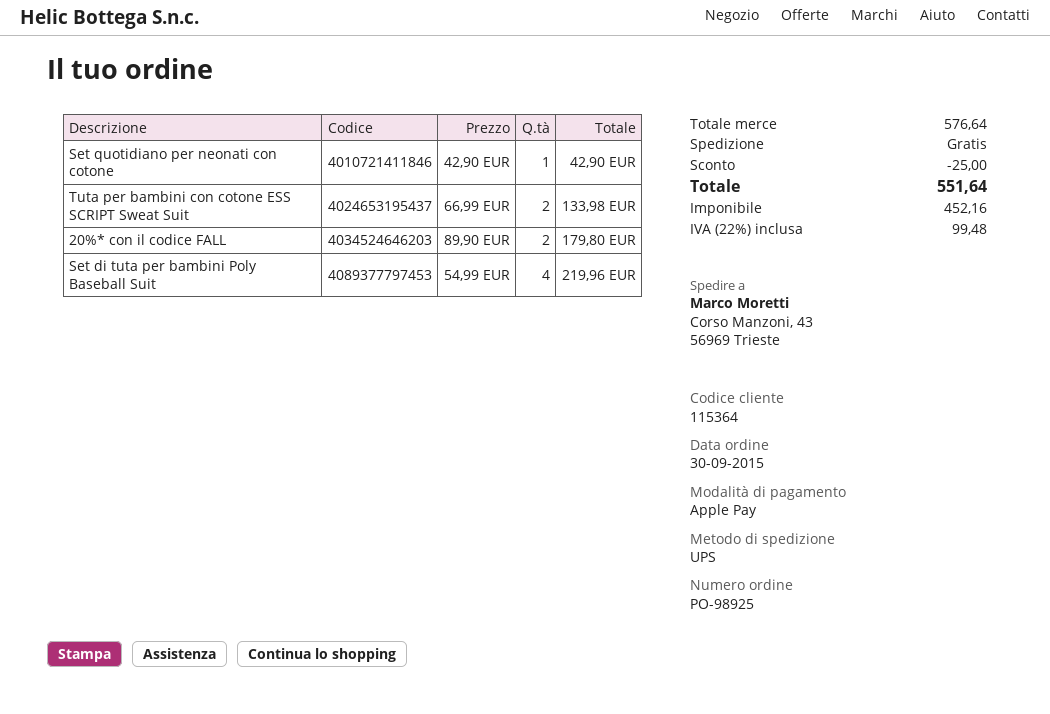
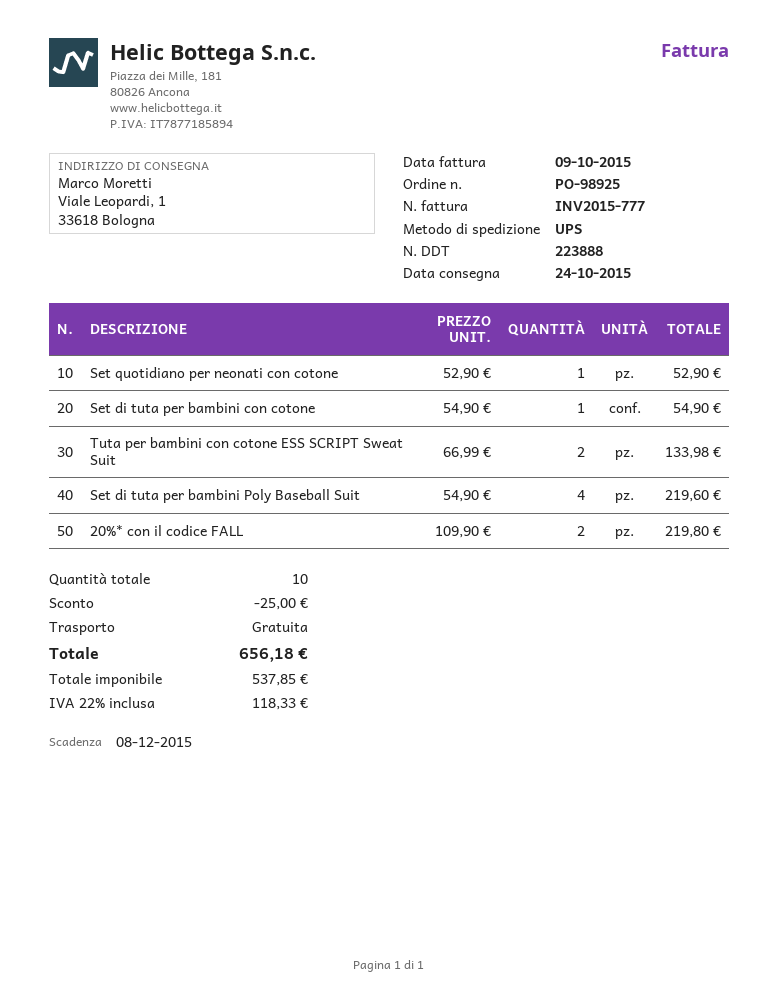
ship to: Corso Manzoni, 43, 56969 Trieste -> Viale Leopardi, 1, 33618 Bologna
Set quotidiano per neonati con cotone: 1 x 42.90 = 42.90 -> 1 x 52.90 = 52.90
20%* con il codice FALL: 2 x 89.90 = 179.80 -> 2 x 109.90 = 219.80
Set di tuta per bambini Poly Baseball Suit: 4 x 54.99 = 219.96 -> 4 x 54.90 = 219.60
Set di tuta per bambini con cotone: none -> 1 x 54.90 = 54.90
net: 452.16 -> 537.85
tax: 22% = 99.48 -> 22% = 118.33
total: 551.64 -> 656.18

